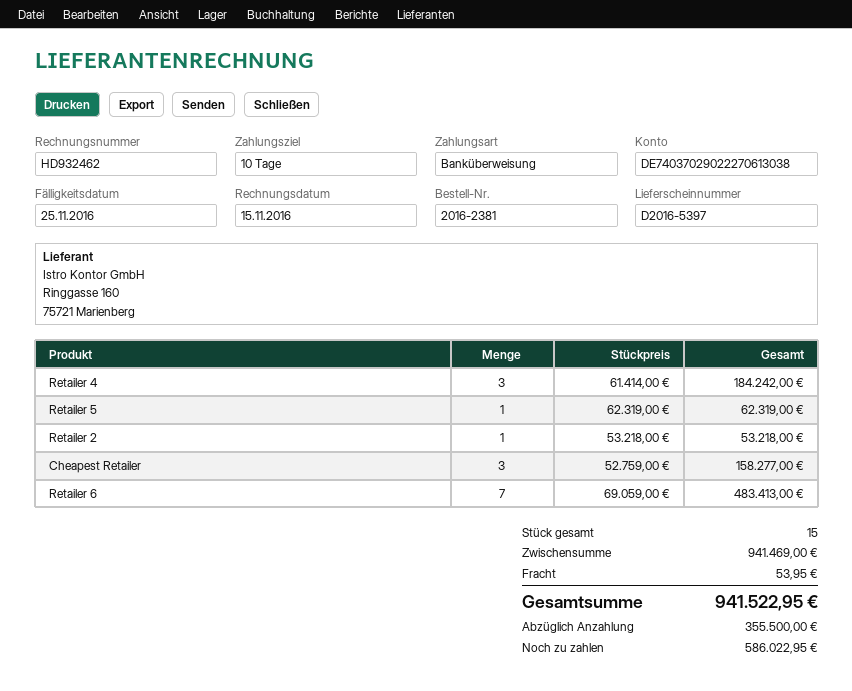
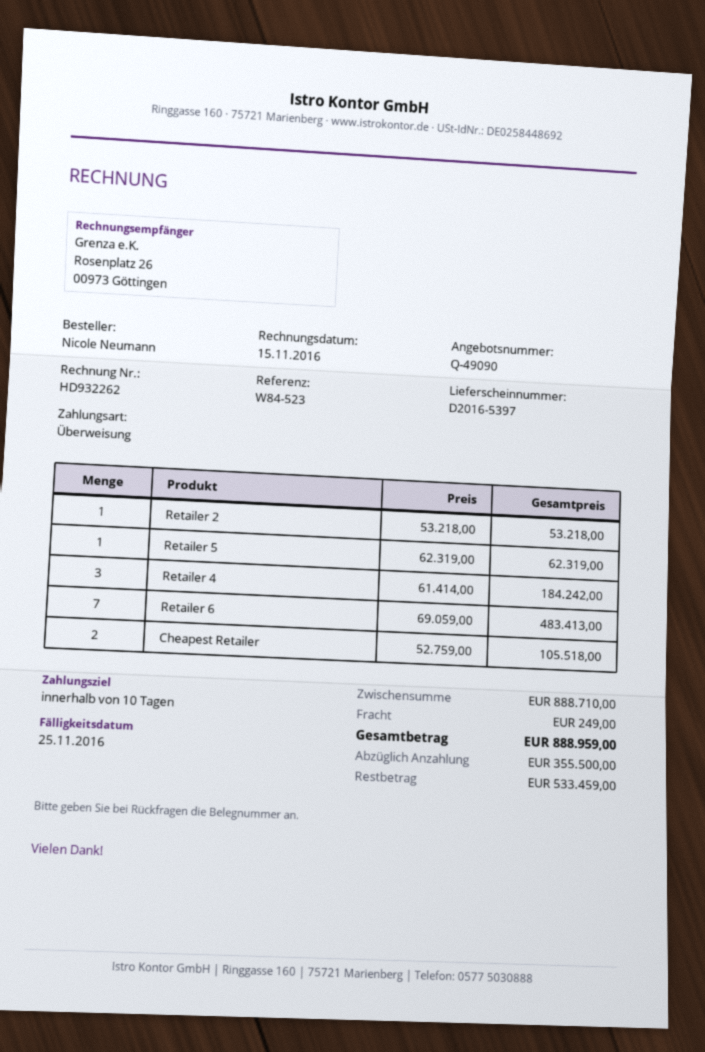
invoice number: HD932462 -> HD932262
Cheapest Retailer: 3 x 52759.00 = 158277.00 -> 2 x 52759.00 = 105518.00
subtotal: 941469.00 -> 888710.00
shipping: 53.95 -> 249.00
total: 941522.95 -> 888959.00
balance: 586022.95 -> 533459.00

